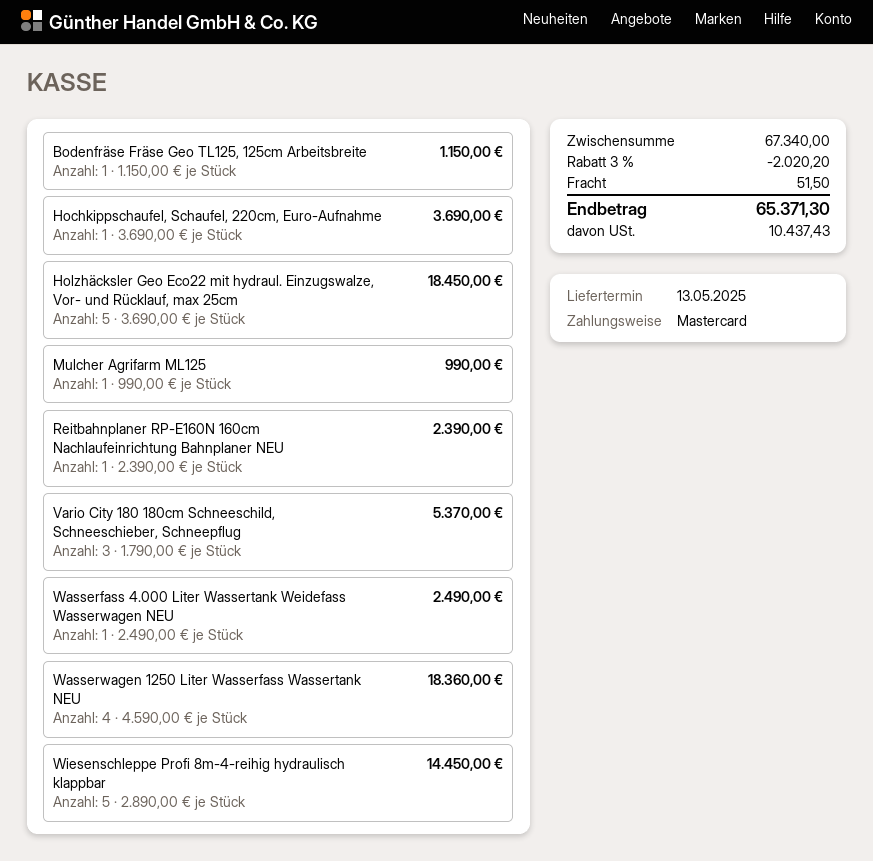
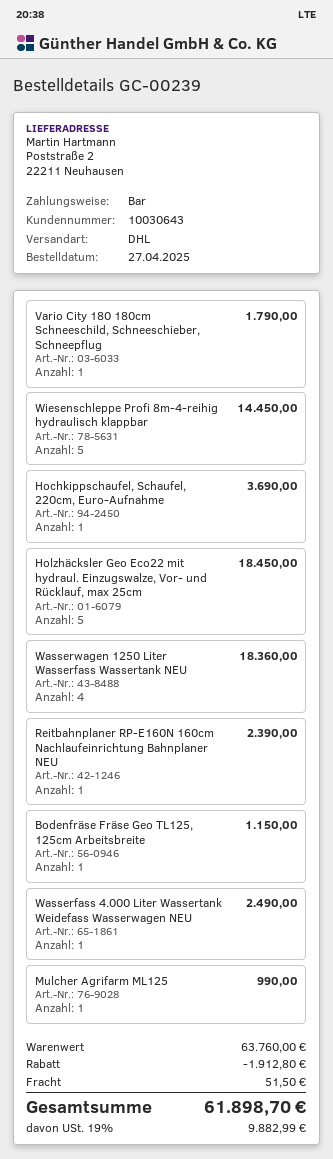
payment method: Mastercard -> cash
Vario City 180 180cm Schneeschild, Schneeschieber, Schneepflug: 3 for 5370.00 -> 1 for 1790.00
subtotal: 67340.00 -> 63760.00
discount: 2020.20 -> 1912.80
tax: 10437.43 -> 9882.99
total: 65371.30 -> 61898.70

